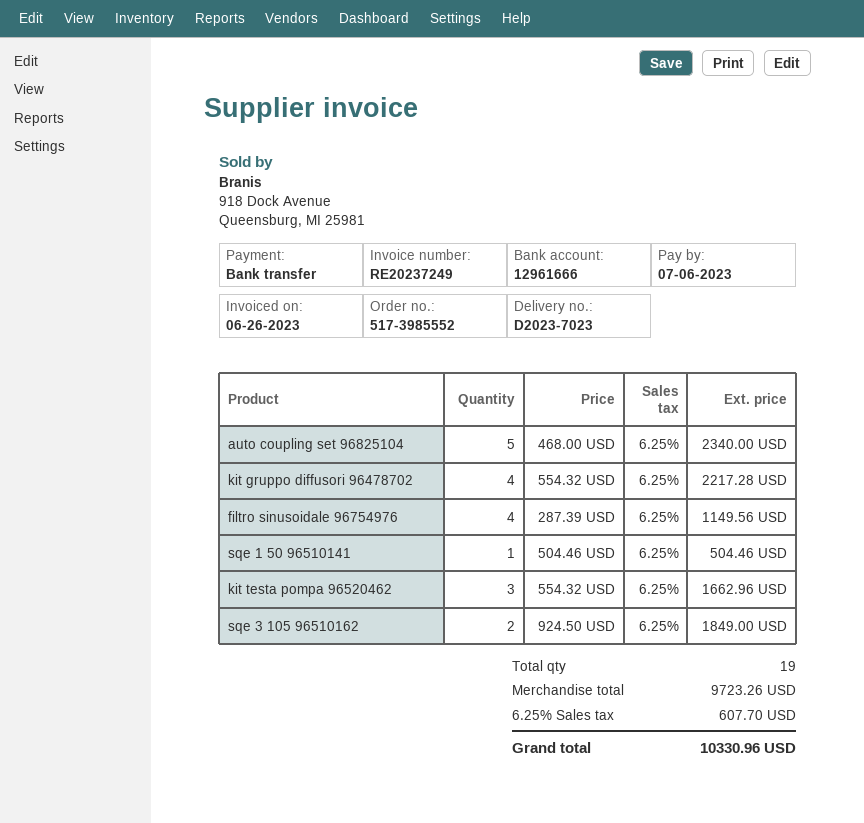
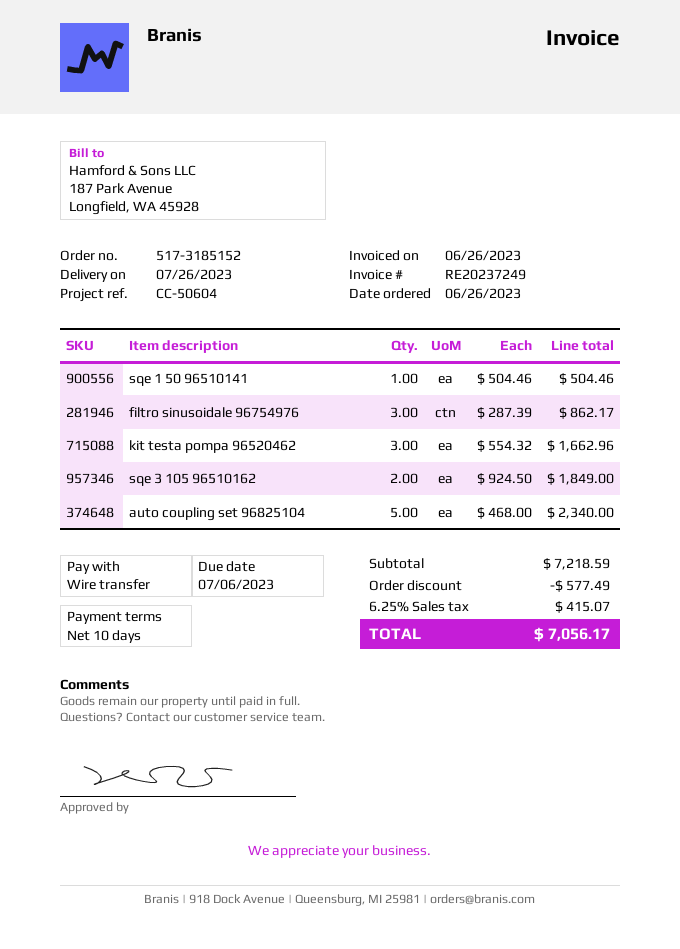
order number: 517-3985552 -> 517-3185152
kit gruppo diffusori 96478702: 4 x 554.32 = 2217.28 -> none
filtro sinusoidale 96754976: 4 x 287.39 = 1149.56 -> 3 x 287.39 = 862.17
subtotal: 9723.26 -> 7218.59
discount: none -> 577.49
tax: 6.25% = 607.70 -> 6.25% = 415.07
total: 10330.96 -> 7056.17

